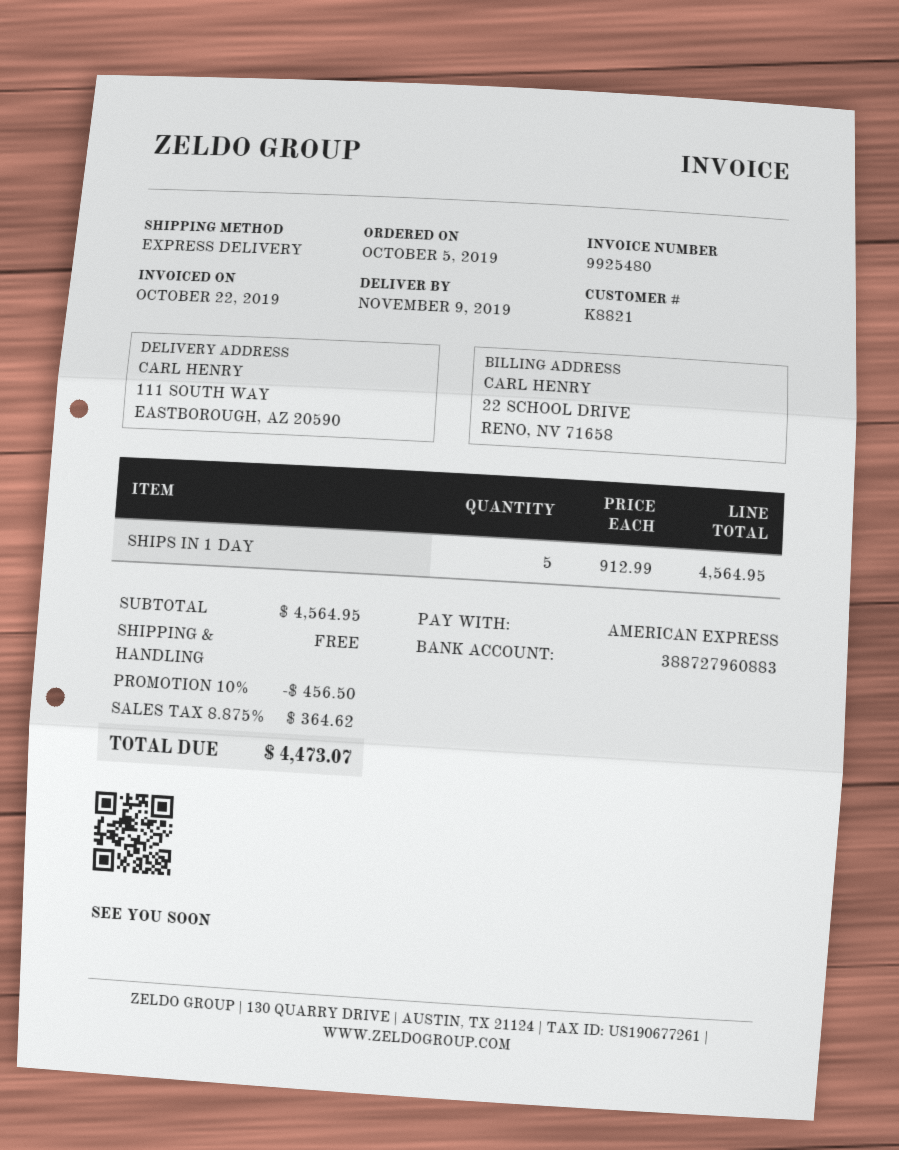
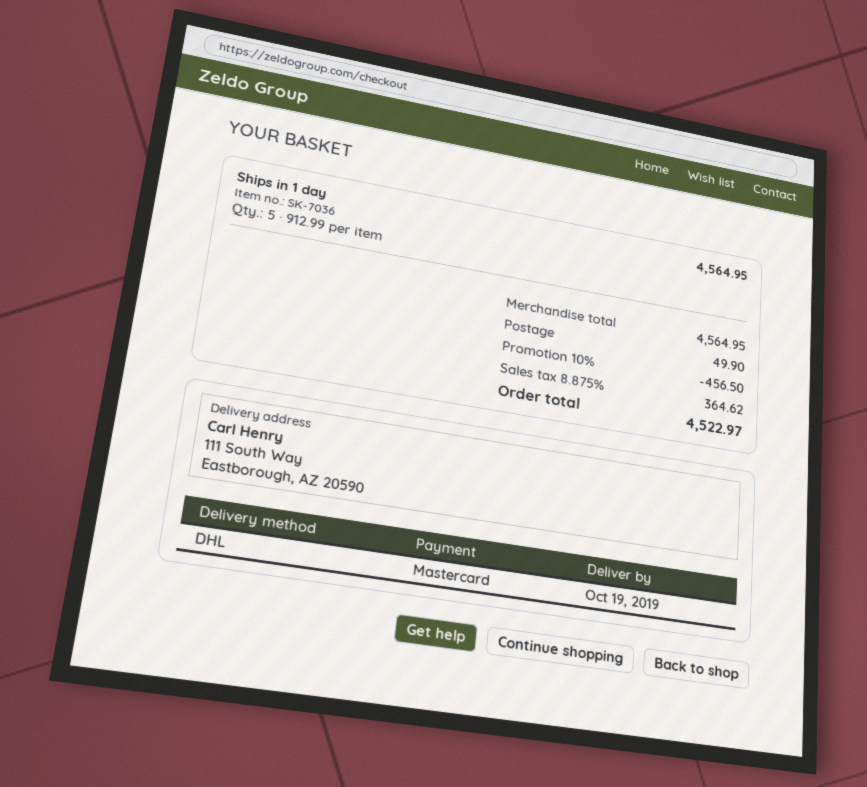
delivery date: 2019-11-09 -> 2019-10-19
payment method: American Express -> Mastercard
shipping method: express -> DHL
shipping: 0.00 -> 49.90
total: 4473.07 -> 4522.97

